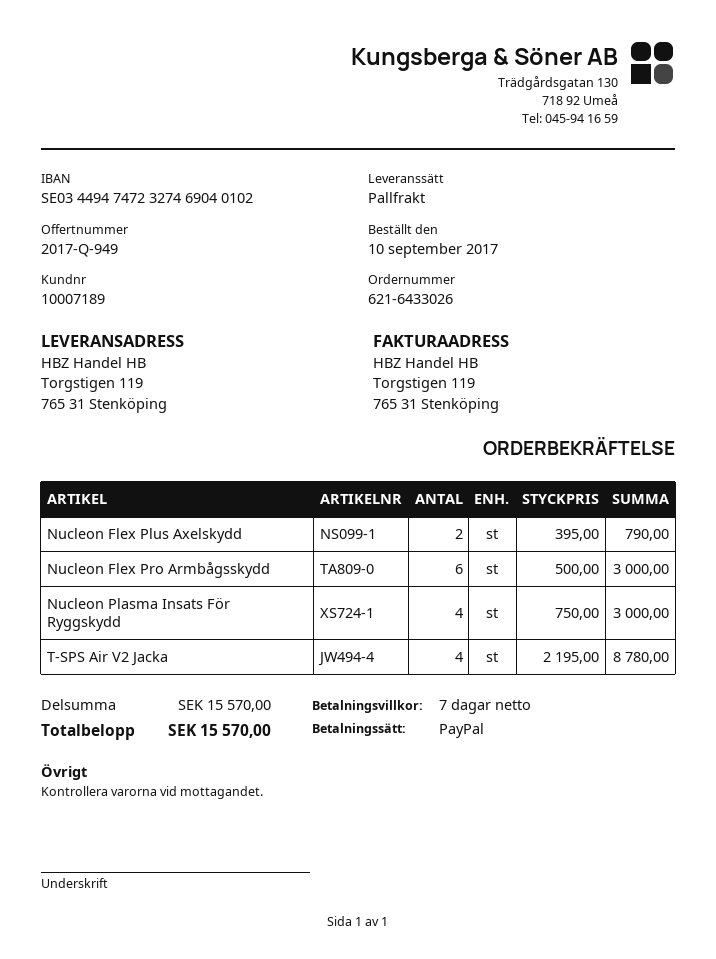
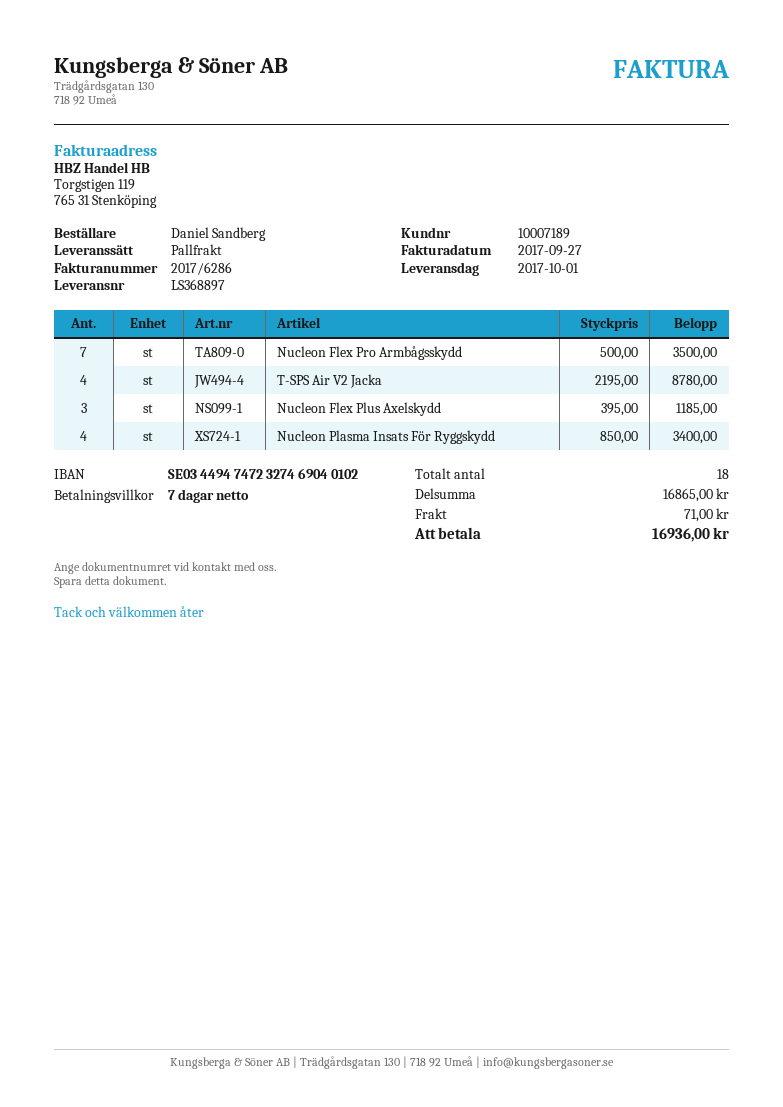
Nucleon Flex Plus Axelskydd: 2 x 395.00 = 790.00 -> 3 x 395.00 = 1185.00
Nucleon Flex Pro Armbågsskydd: 6 x 500.00 = 3000.00 -> 7 x 500.00 = 3500.00
Nucleon Plasma Insats För Ryggskydd: 4 x 750.00 = 3000.00 -> 4 x 850.00 = 3400.00
subtotal: 15570.00 -> 16865.00
shipping: none -> 71.00
total: 15570.00 -> 16936.00

